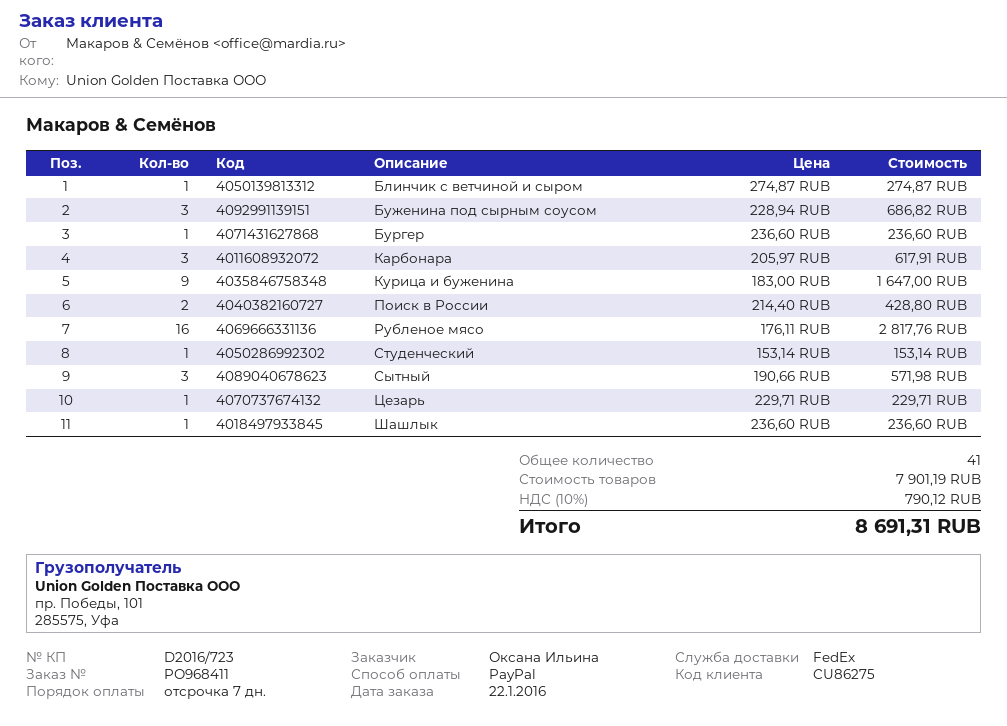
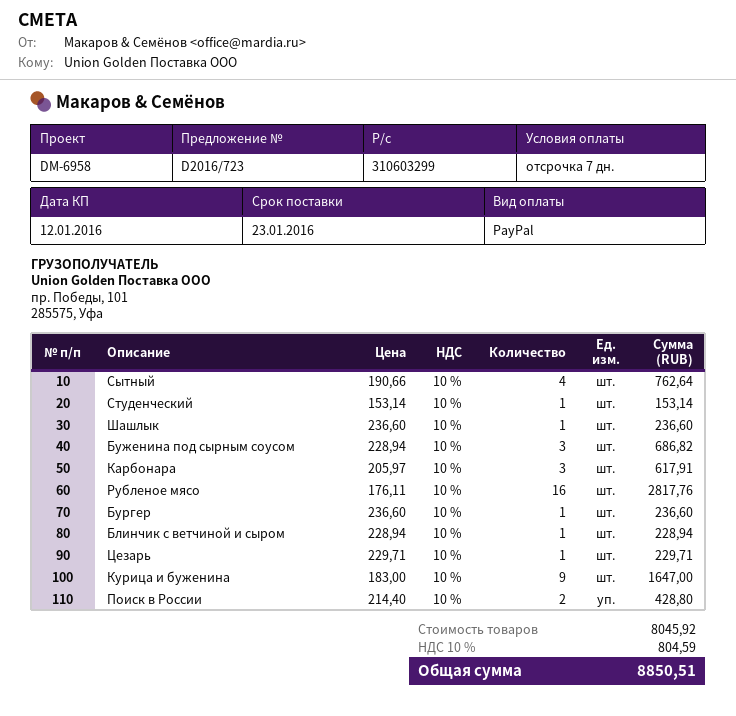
Блинчик с ветчиной и сыром: 1 x 274.87 = 274.87 -> 1 x 228.94 = 228.94
Сытный: 3 x 190.66 = 571.98 -> 4 x 190.66 = 762.64
subtotal: 7901.19 -> 8045.92
tax: 10% = 790.12 -> 10% = 804.59
total: 8691.31 -> 8850.51

